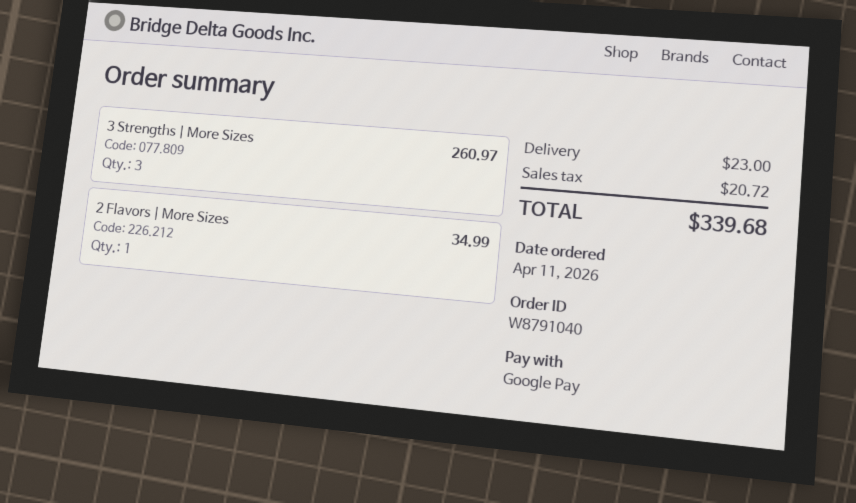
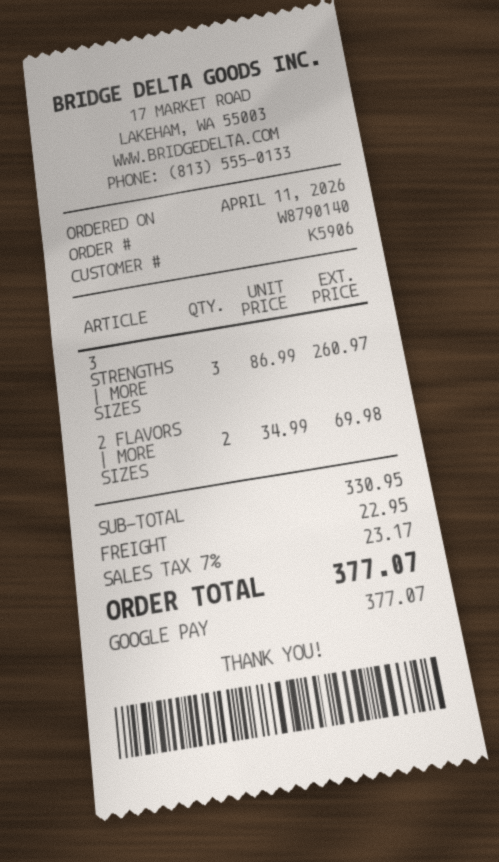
order number: W8791040 -> W8790140
2 Flavors | More Sizes: 1 for 34.99 -> 2 for 69.98
shipping: 23.00 -> 22.95
tax: 20.72 -> 23.17
total: 339.68 -> 377.07

